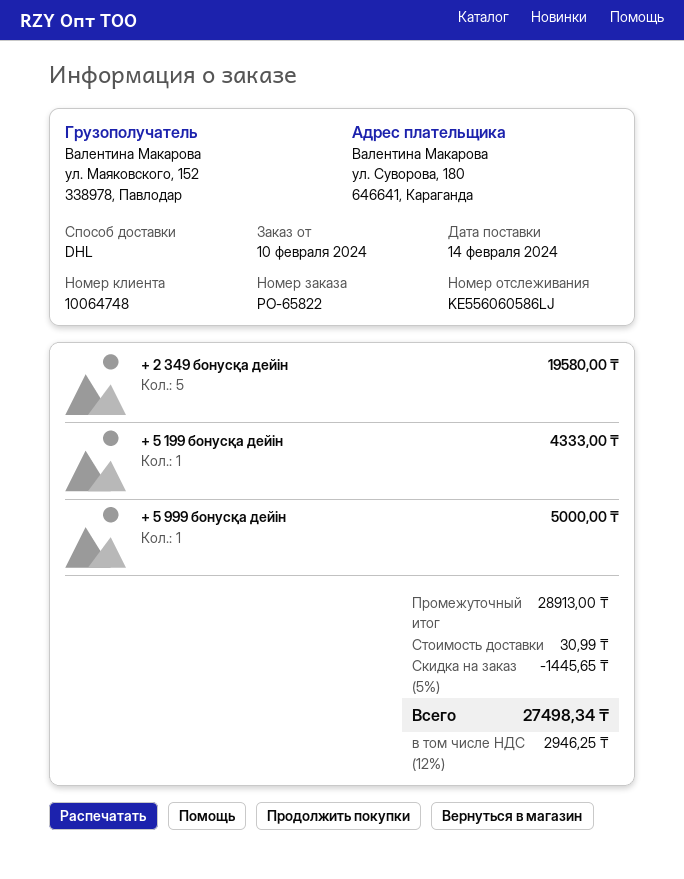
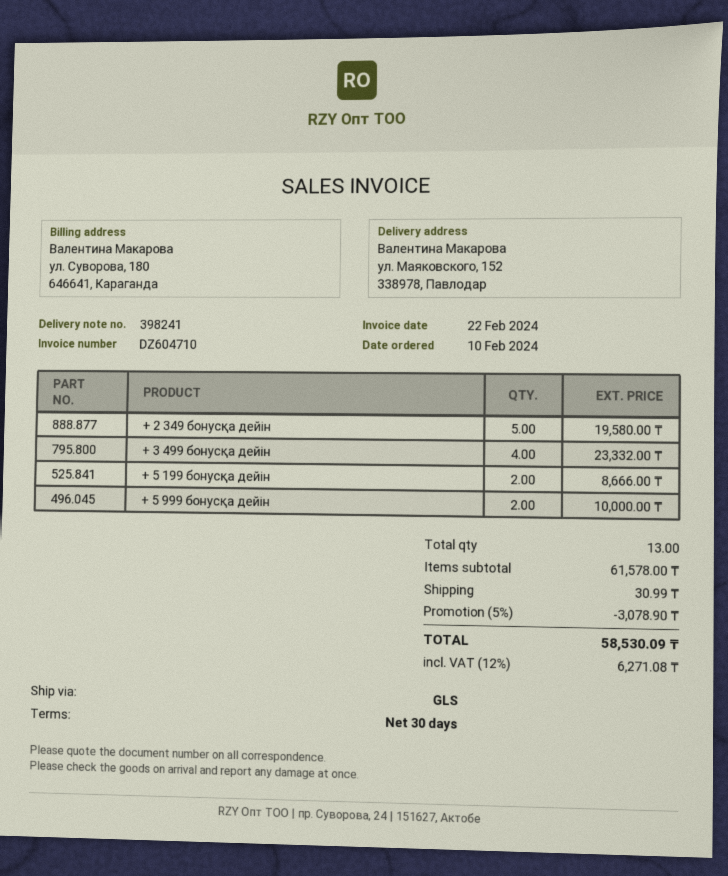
shipping method: DHL -> GLS
+ 5 199 бонусқа дейін: 1 for 4333.00 -> 2 for 8666.00
+ 5 999 бонусқа дейін: 1 for 5000.00 -> 2 for 10000.00
+ 3 499 бонусқа дейін: none -> 4 for 23332.00
subtotal: 28913.00 -> 61578.00
discount: 5% = 1445.65 -> 5% = 3078.90
tax: 12% = 2946.25 -> 12% = 6271.08
total: 27498.34 -> 58530.09

